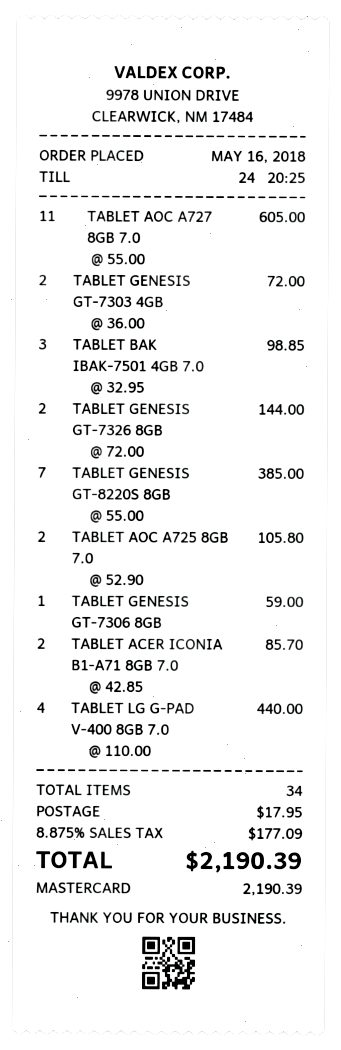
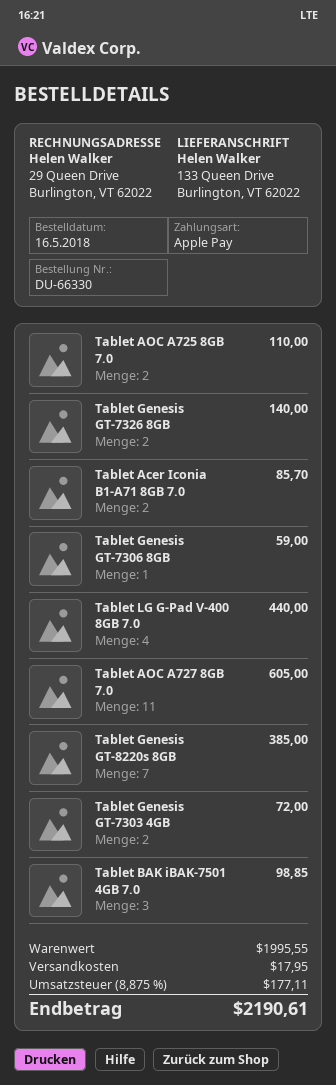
payment method: Mastercard -> Apple Pay
TABLET GENESIS GT-7326 8GB: 2 for 144.00 -> 2 for 140.00
TABLET AOC A725 8GB 7.0: 2 for 105.80 -> 2 for 110.00
tax: 8.875% = 177.09 -> 8.875% = 177.11
total: 2190.39 -> 2190.61

